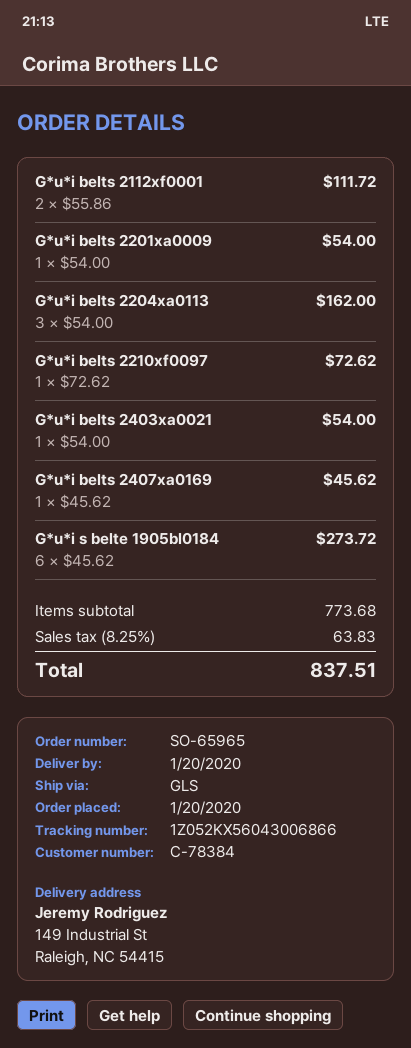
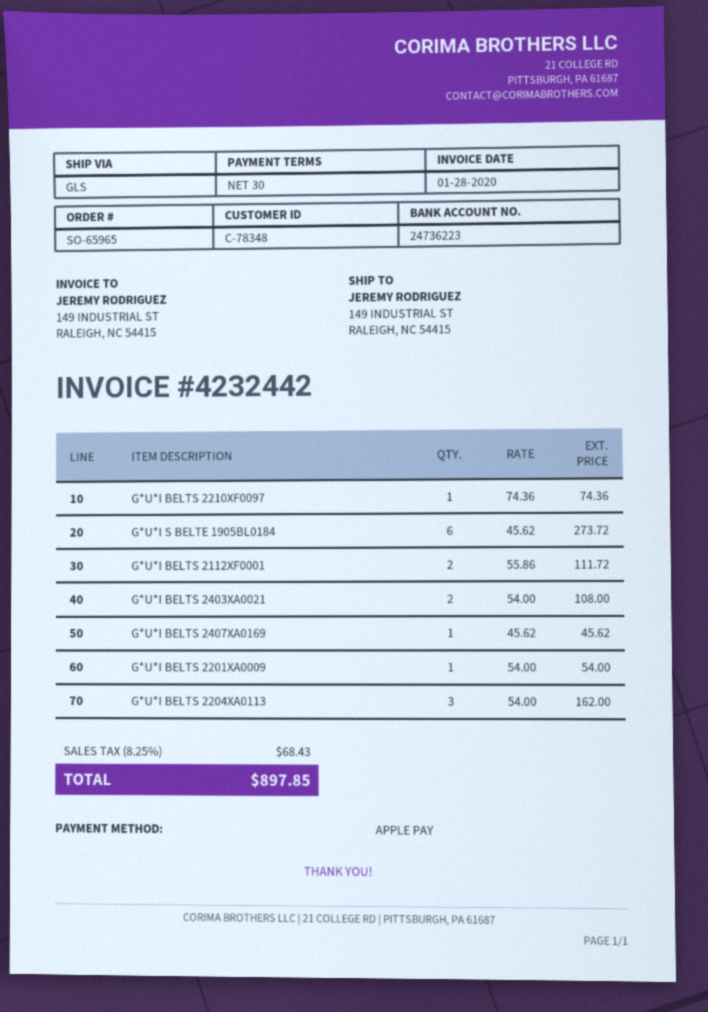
customer number: C-78384 -> C-78348
G*u*i belts 2210xf0097: 1 x 72.62 = 72.62 -> 1 x 74.36 = 74.36
G*u*i belts 2403xa0021: 1 x 54.00 = 54.00 -> 2 x 54.00 = 108.00
tax: 8.25% = 63.83 -> 8.25% = 68.43
total: 837.51 -> 897.85

